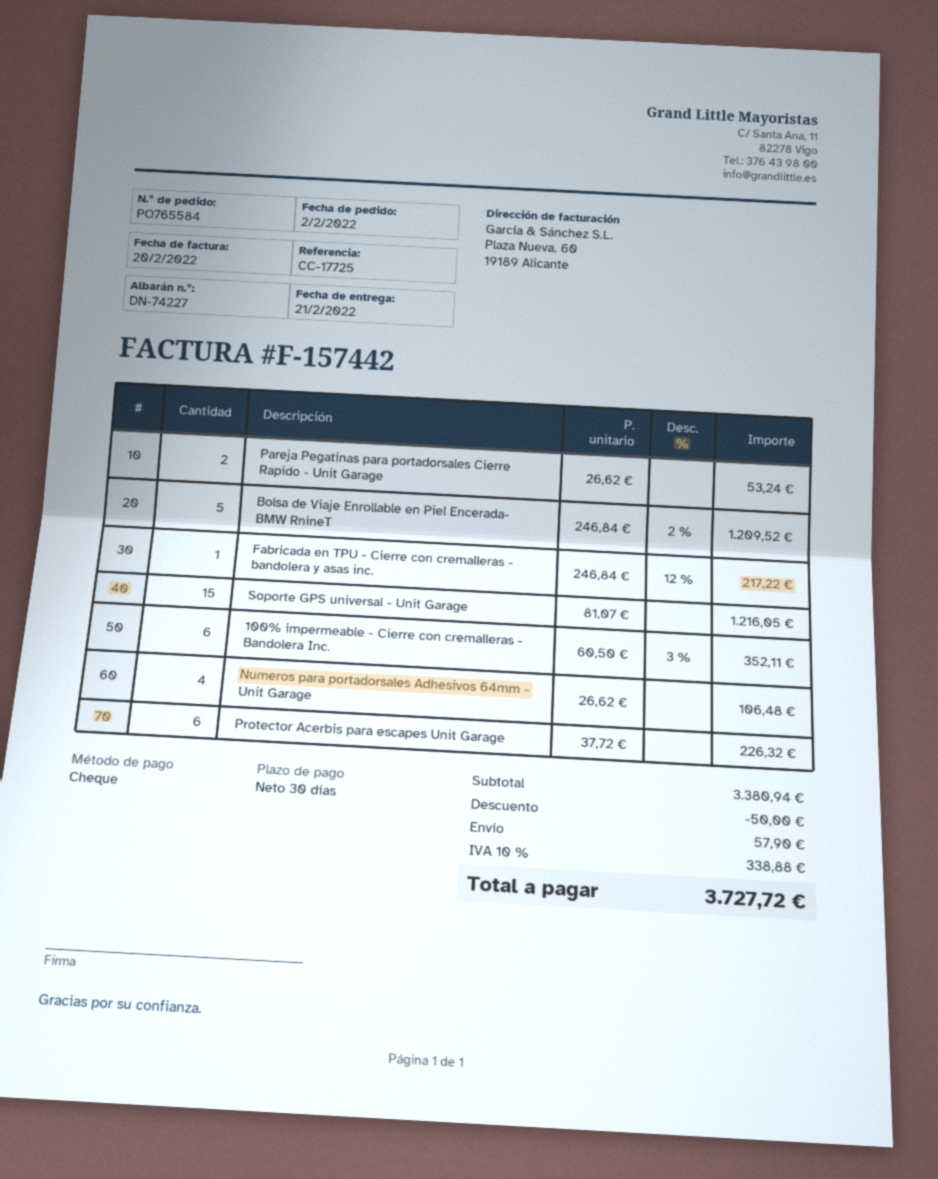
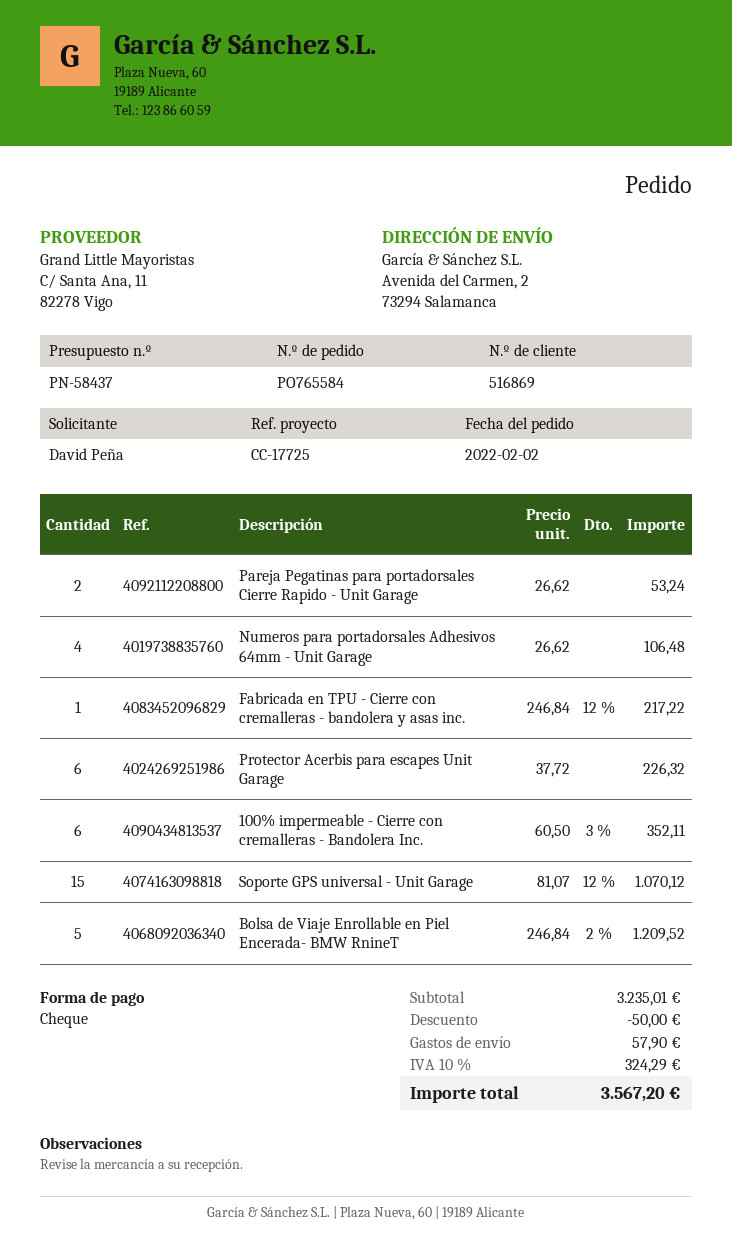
Soporte GPS universal - Unit Garage: 15 x 81.07 = 1216.05 -> 15 x 81.07 - 12% = 1070.12
subtotal: 3380.94 -> 3235.01
tax: 10% = 338.88 -> 10% = 324.29
total: 3727.72 -> 3567.20

